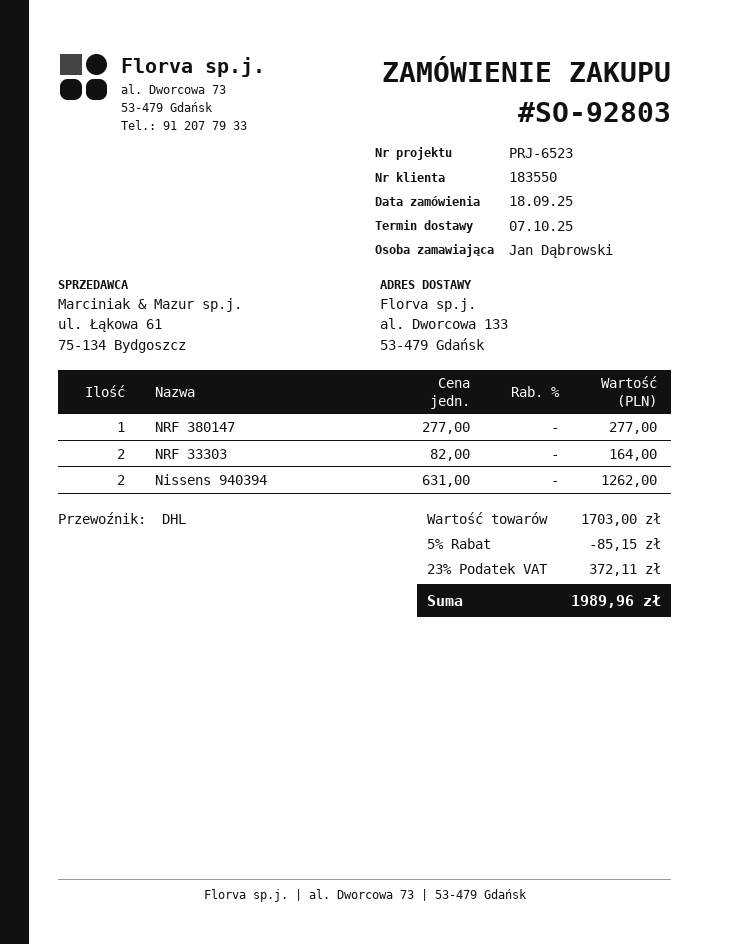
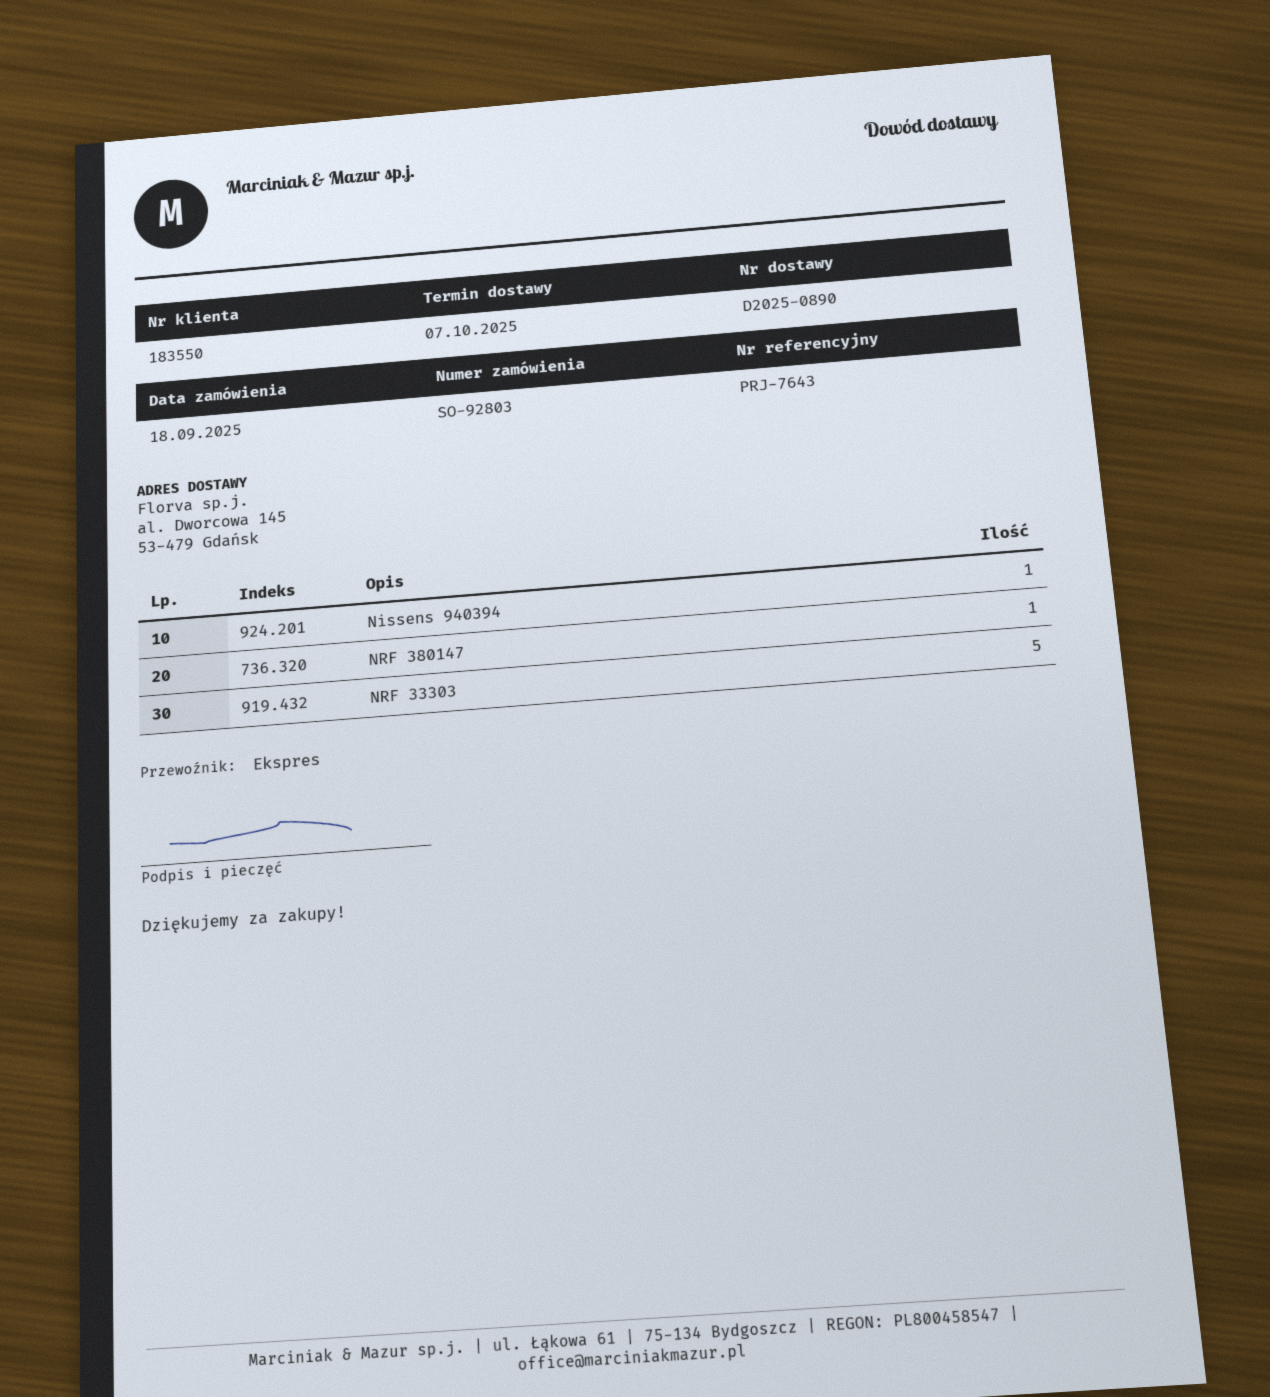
reference: PRJ-6523 -> PRJ-7643
shipping method: DHL -> express
ship to: al. Dworcowa 133, 53-479 Gdańsk -> al. Dworcowa 145, 53-479 Gdańsk
NRF 33303: 2 -> 5
Nissens 940394: 2 -> 1

